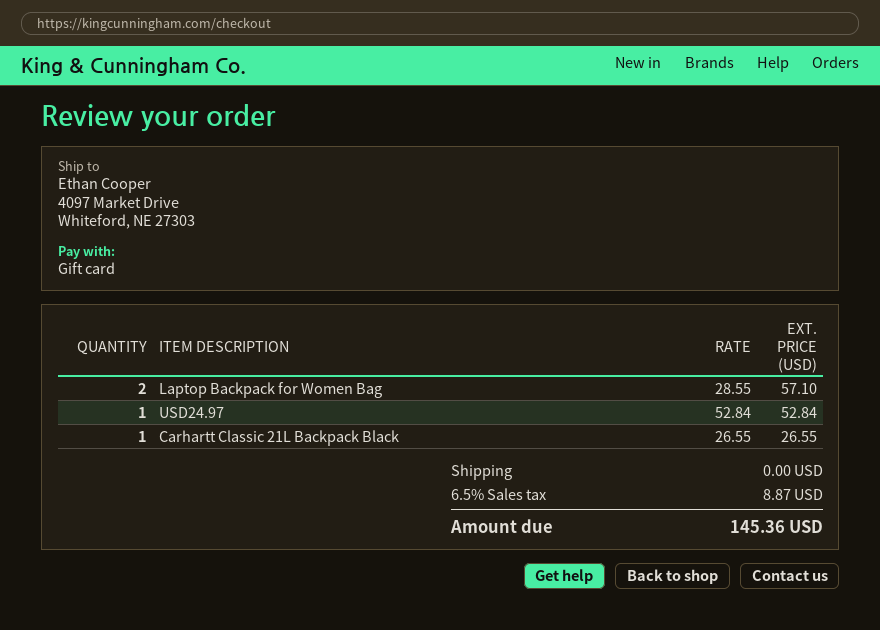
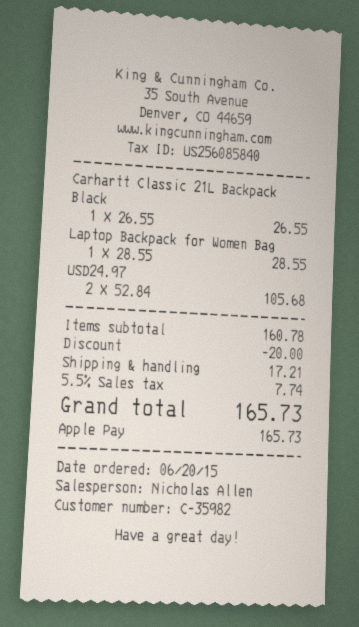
payment method: gift card -> Apple Pay
Laptop Backpack for Women Bag: 2 x 28.55 = 57.10 -> 1 x 28.55 = 28.55
USD24.97: 1 x 52.84 = 52.84 -> 2 x 52.84 = 105.68
discount: none -> 20.00
shipping: 0.00 -> 17.21
tax: 6.5% = 8.87 -> 5.5% = 7.74
total: 145.36 -> 165.73

